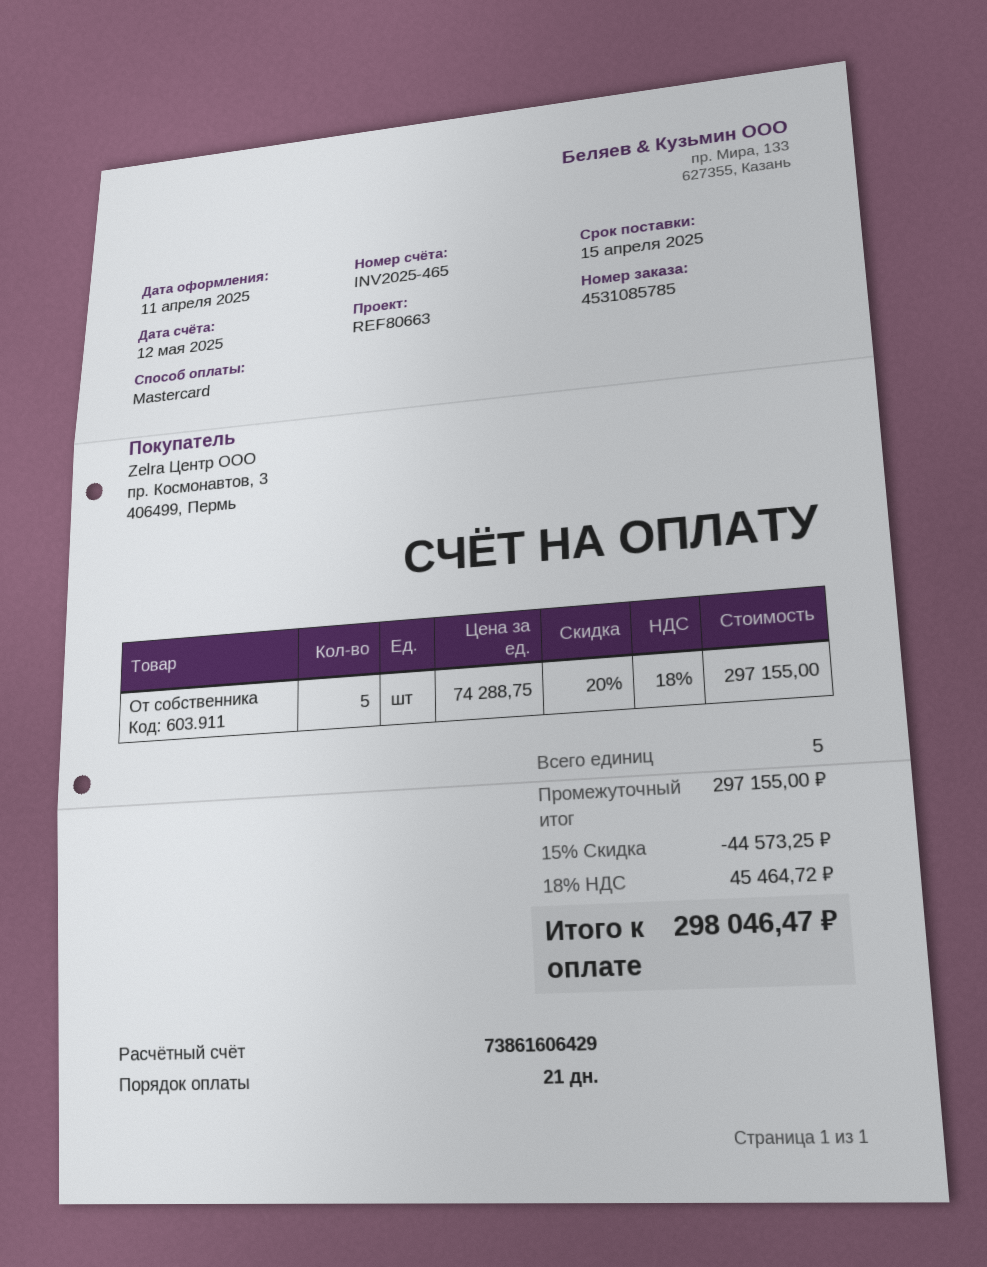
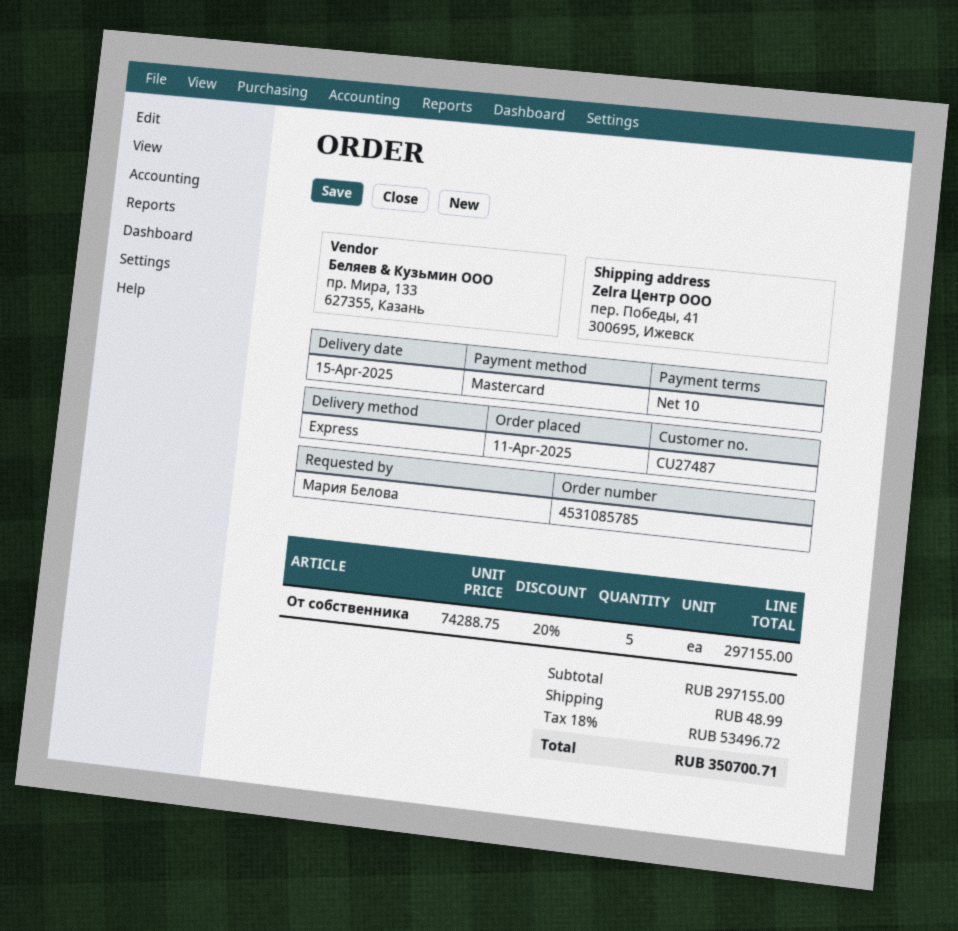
payment terms: 21 days -> 10 days
discount: 15% = 44573.25 -> none
shipping: none -> 48.99
tax: 18% = 45464.72 -> 18% = 53496.72
total: 298046.47 -> 350700.71

